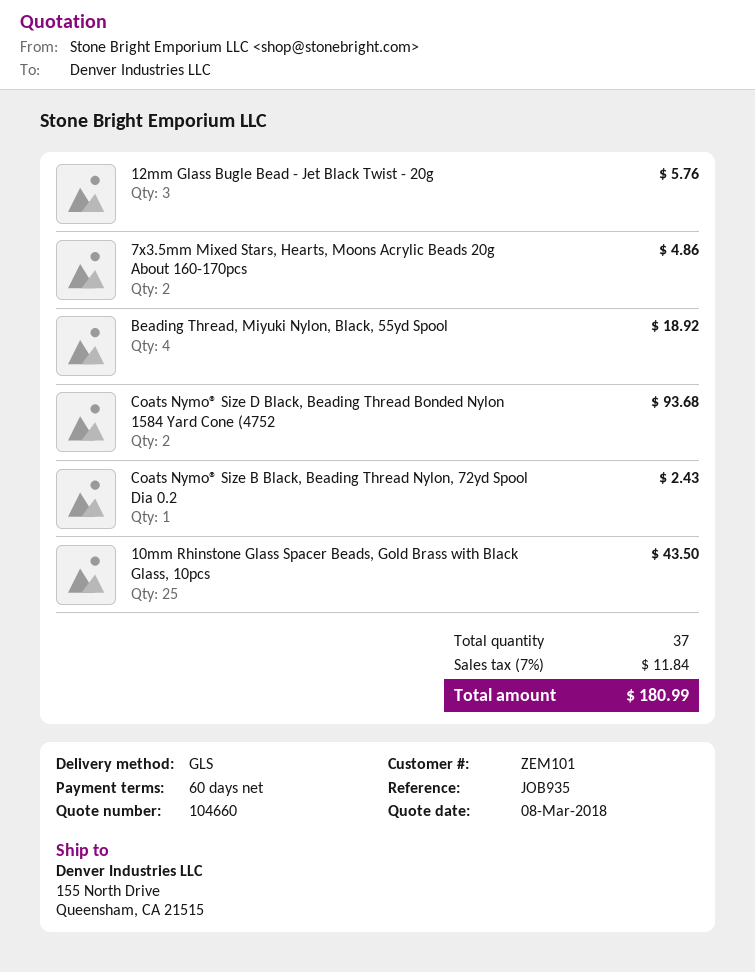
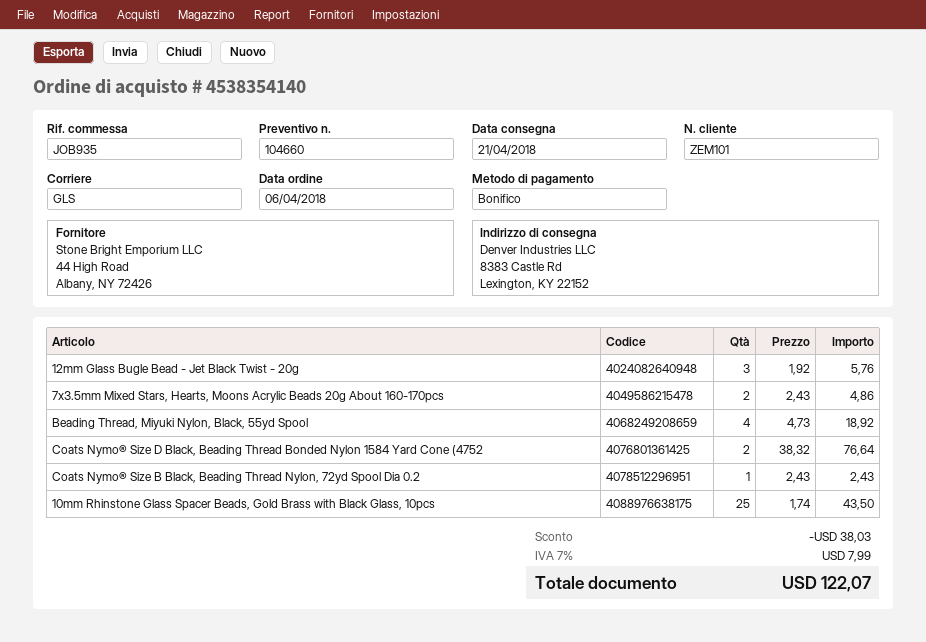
ship to: 155 North Drive, Queensham, CA 21515 -> 8383 Castle Rd, Lexington, KY 22152
Coats Nymo® Size D Black, Beading Thread Bonded Nylon 1584 Yard Cone (4752: 2 for 93.68 -> 2 for 76.64
discount: none -> 38.03
tax: 7% = 11.84 -> 7% = 7.99
total: 180.99 -> 122.07

